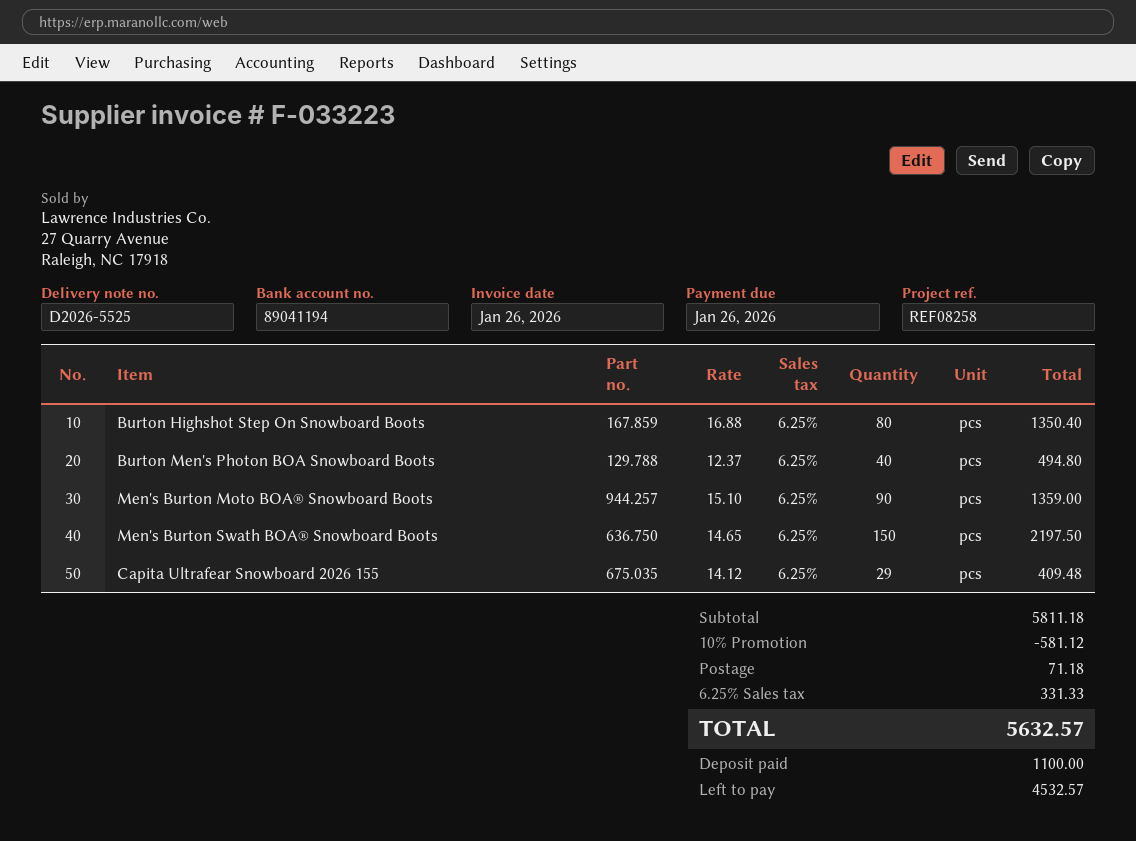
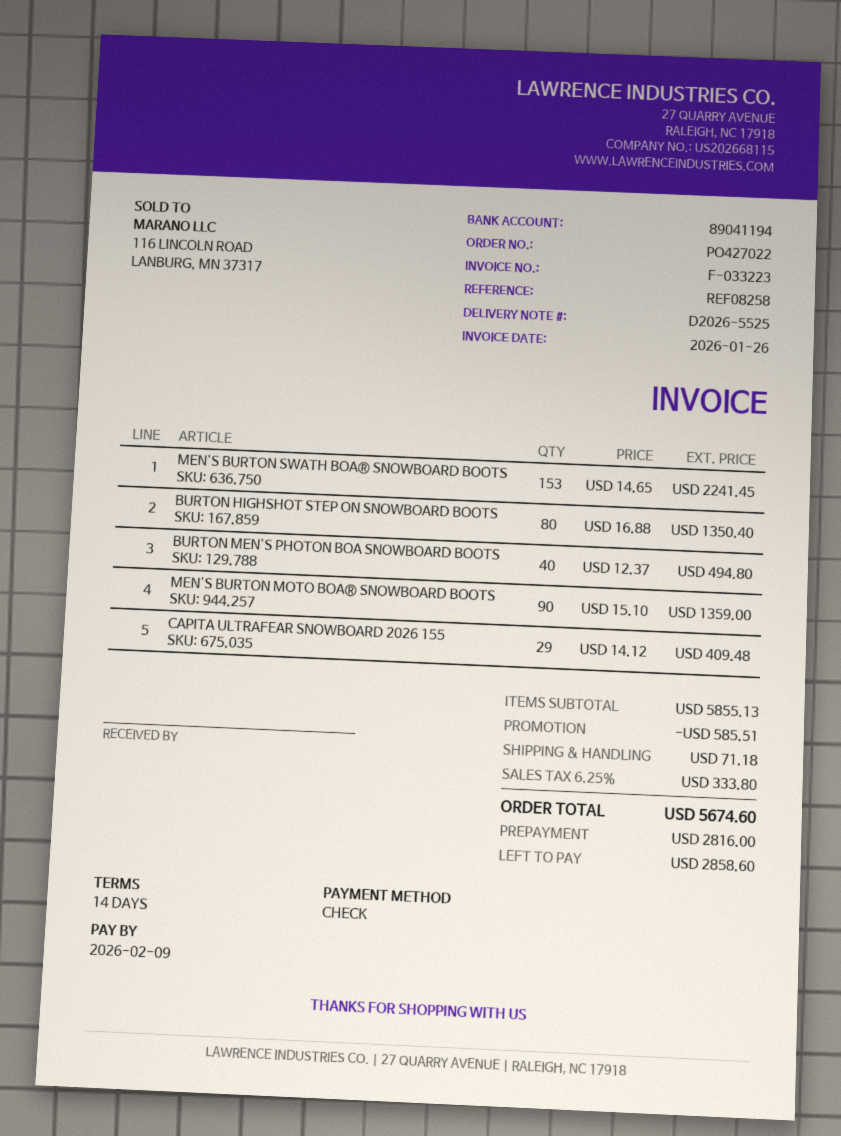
due date: 2026-01-26 -> 2026-02-09
Men's Burton Swath BOA® Snowboard Boots: 150 x 14.65 = 2197.50 -> 153 x 14.65 = 2241.45
subtotal: 5811.18 -> 5855.13
discount: 581.12 -> 585.51
tax: 6.25% = 331.33 -> 6.25% = 333.80
total: 5632.57 -> 5674.60
deposit: 1100.00 -> 2816.00
balance: 4532.57 -> 2858.60

